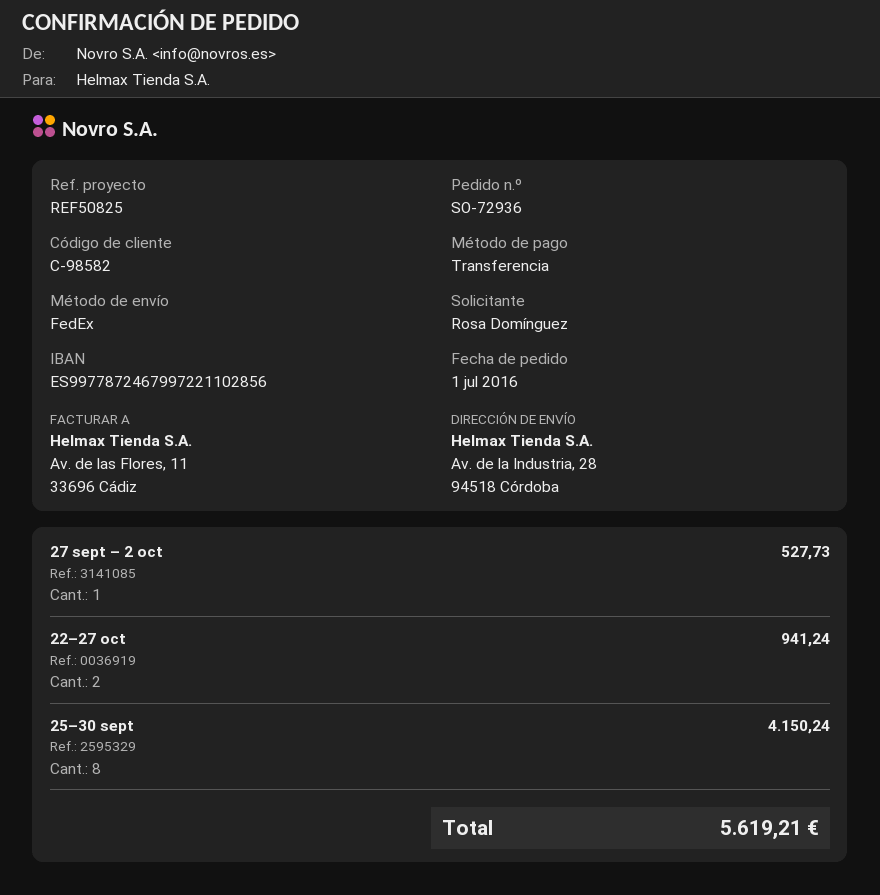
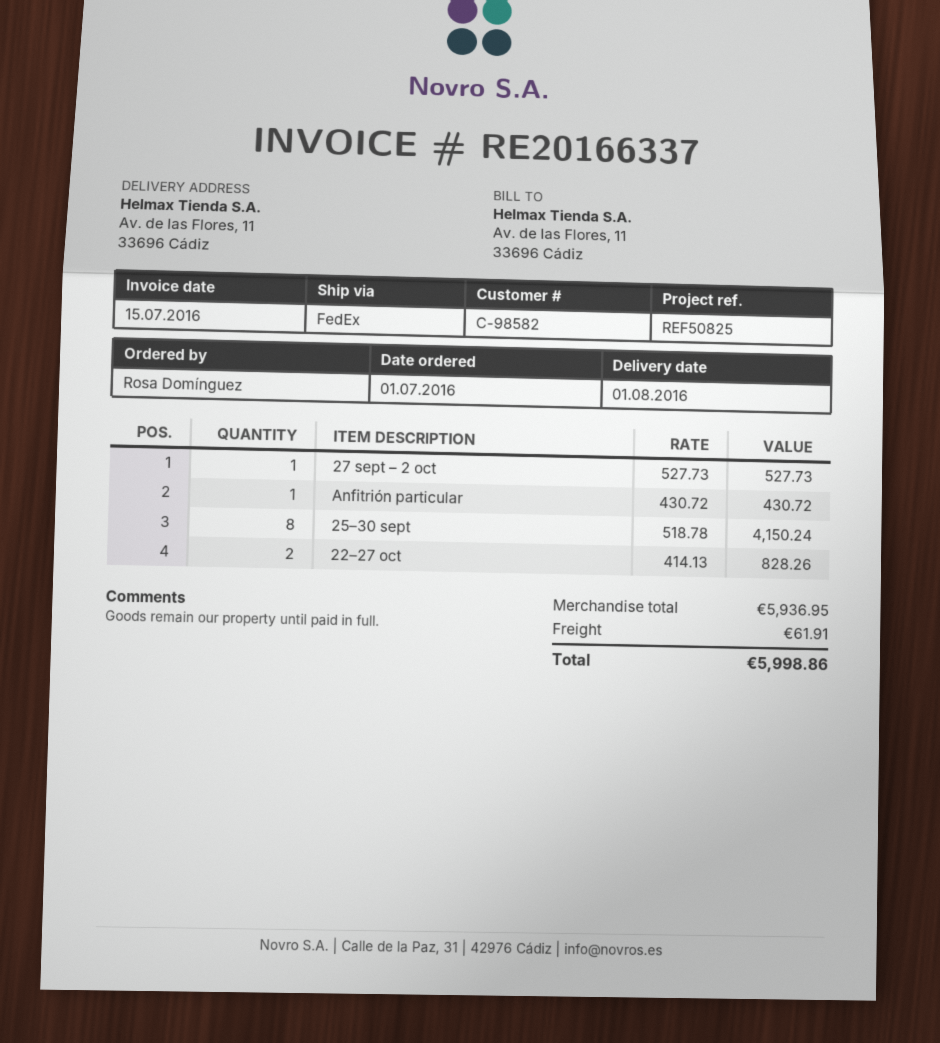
ship to: Av. de la Industria, 28, 94518 Córdoba -> Av. de las Flores, 11, 33696 Cádiz
22–27 oct: 2 for 941.24 -> 2 for 828.26
Anfitrión particular: none -> 1 for 430.72
shipping: none -> 61.91
total: 5619.21 -> 5998.86

